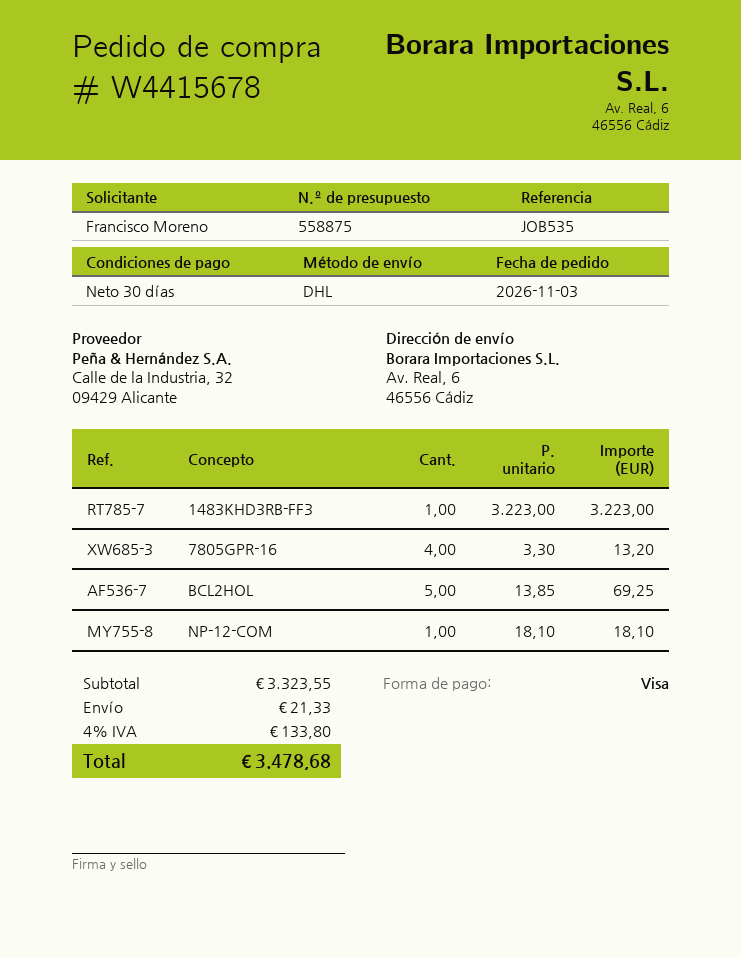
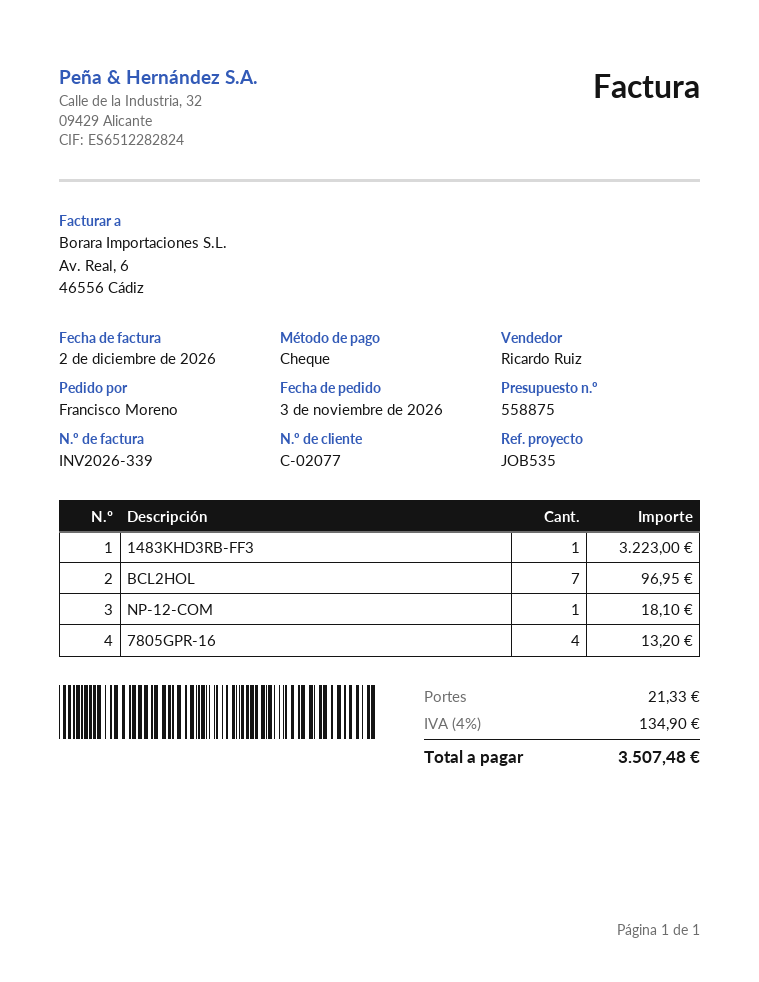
payment method: Visa -> cheque
BCL2HOL: 5 for 69.25 -> 7 for 96.95
tax: 4% = 133.80 -> 4% = 134.90
total: 3478.68 -> 3507.48

